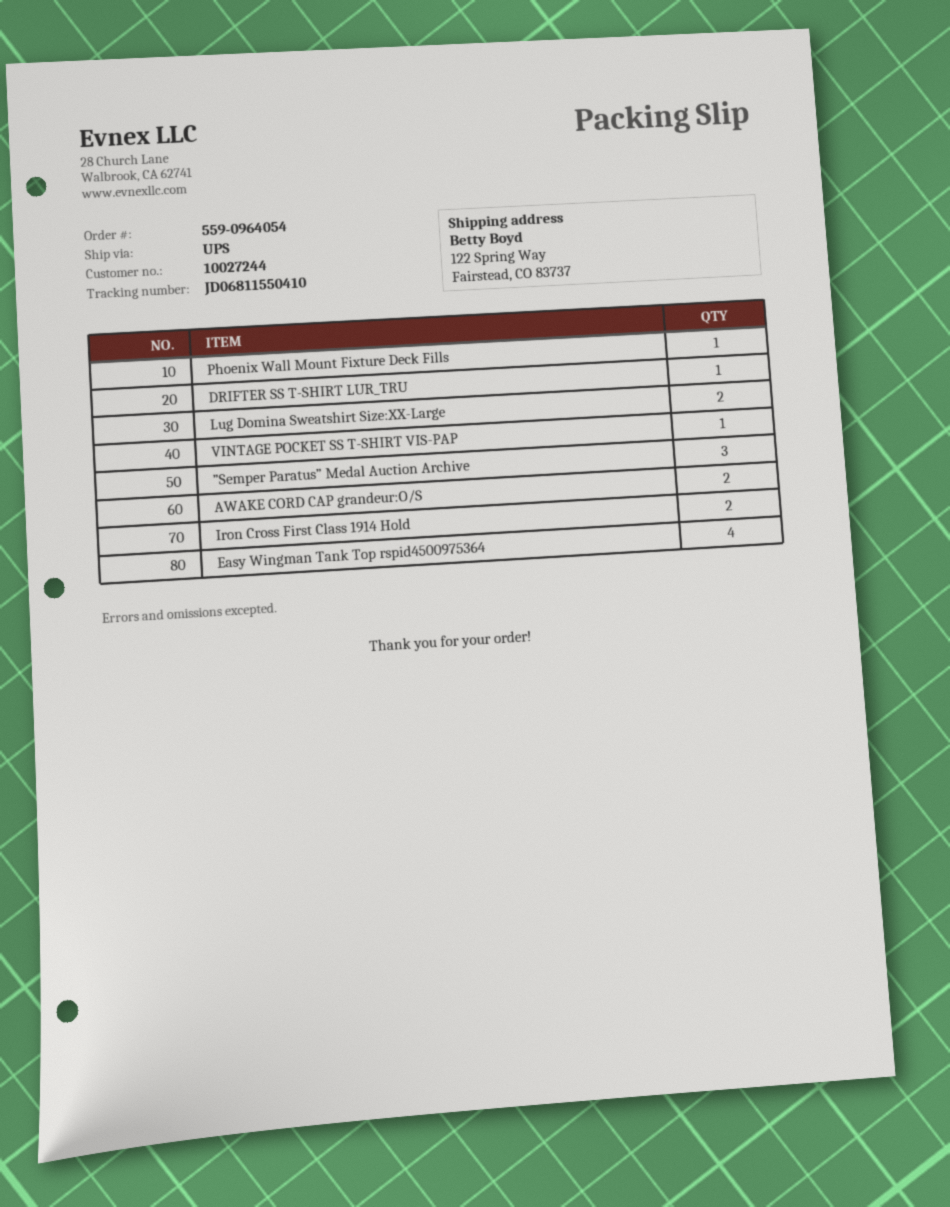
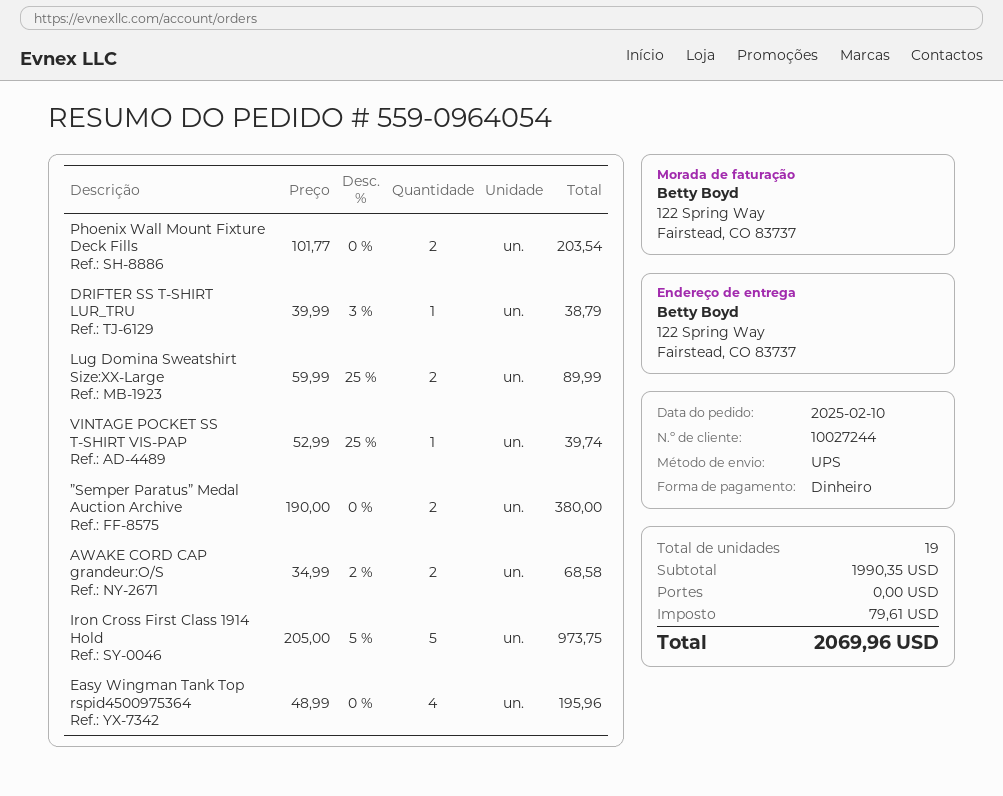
Phoenix Wall Mount Fixture Deck Fills: 1 -> 2
”Semper Paratus” Medal Auction Archive: 3 -> 2
Iron Cross First Class 1914 Hold: 2 -> 5

